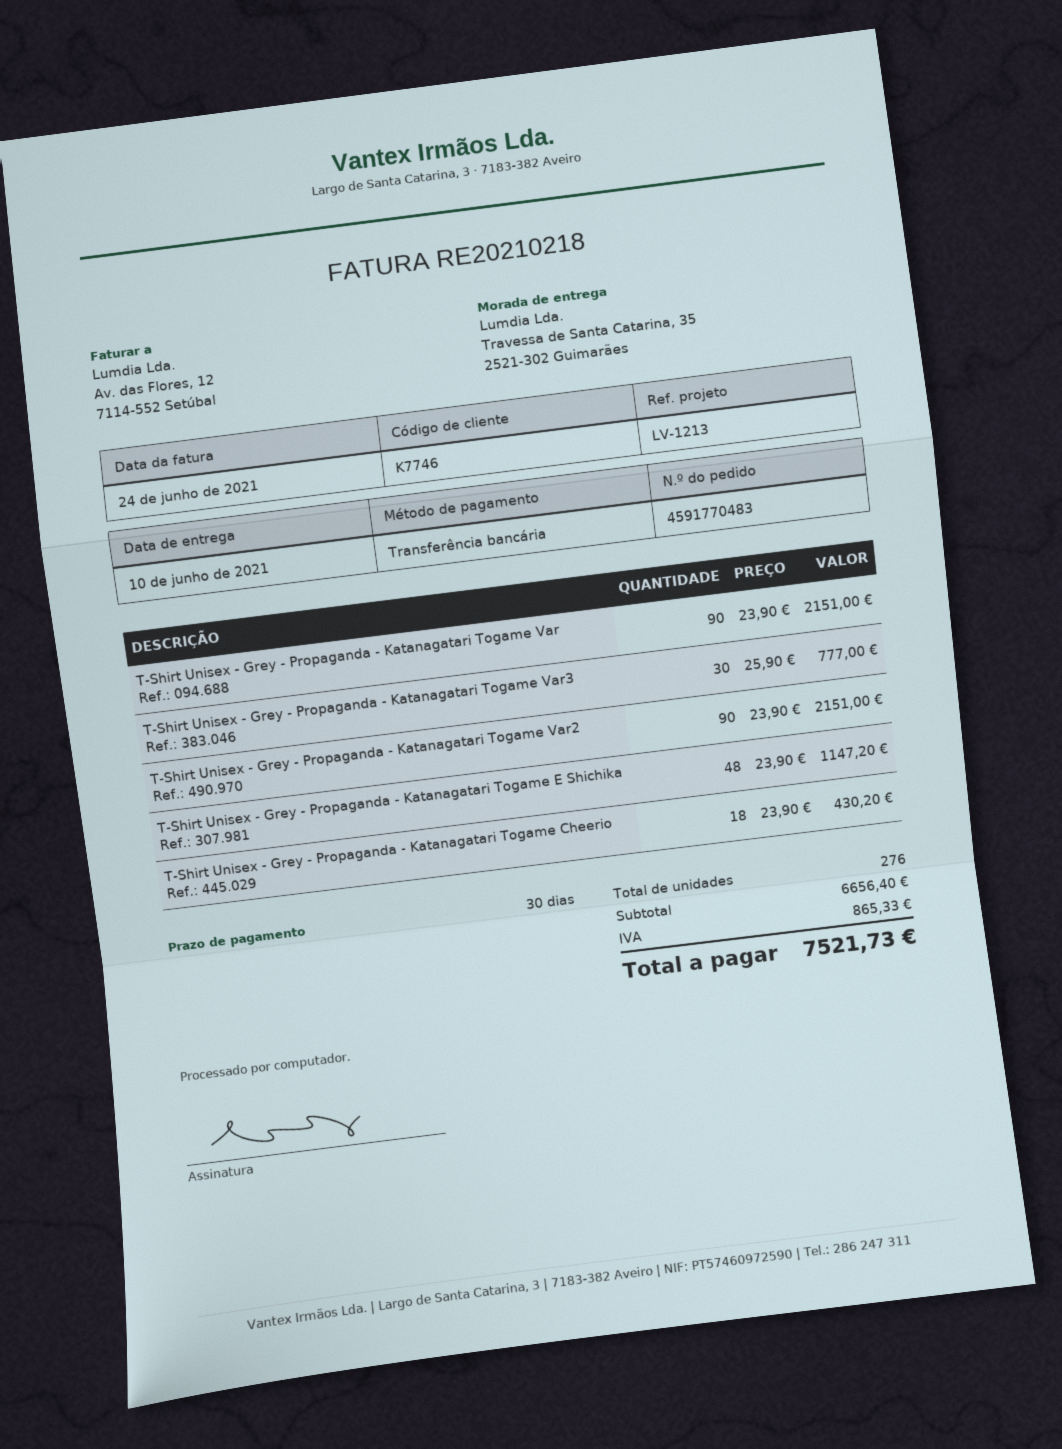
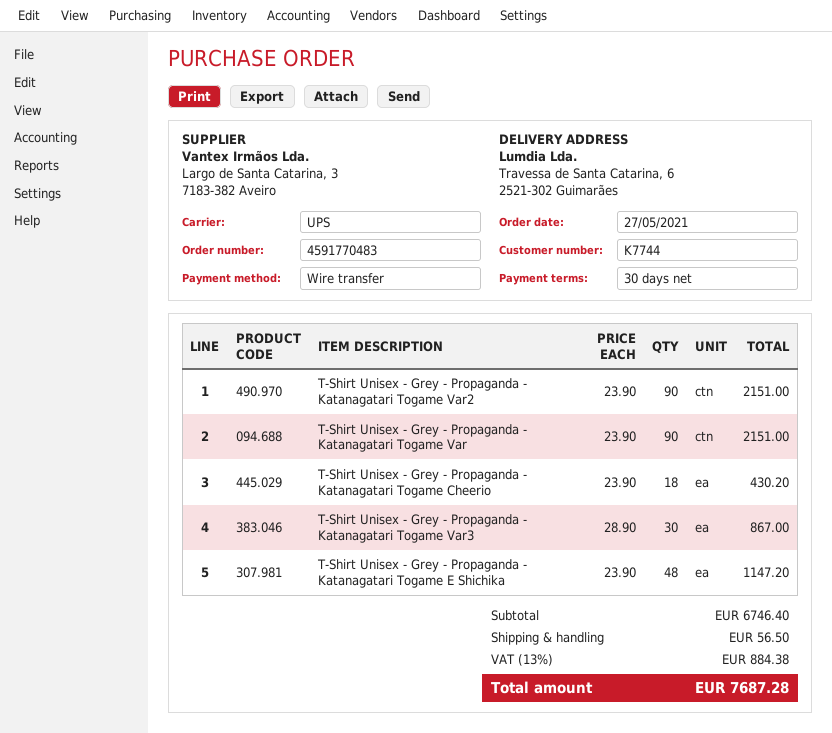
customer number: K7746 -> K7744
ship to: Travessa de Santa Catarina, 35, 2521-302 Guimarães -> Travessa de Santa Catarina, 6, 2521-302 Guimarães
T-Shirt Unisex - Grey - Propaganda - Katanagatari Togame Var3: 30 x 25.90 = 777.00 -> 30 x 28.90 = 867.00
subtotal: 6656.40 -> 6746.40
shipping: none -> 56.50
tax: 865.33 -> 884.38
total: 7521.73 -> 7687.28

